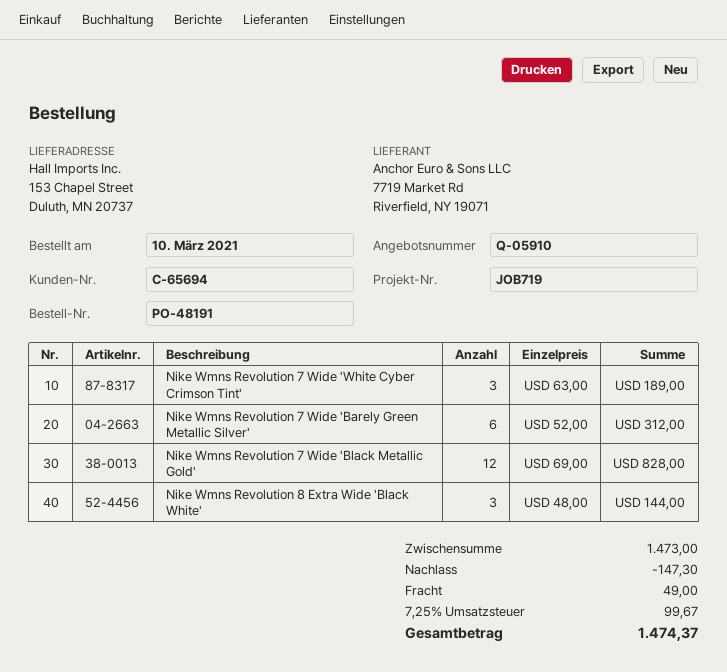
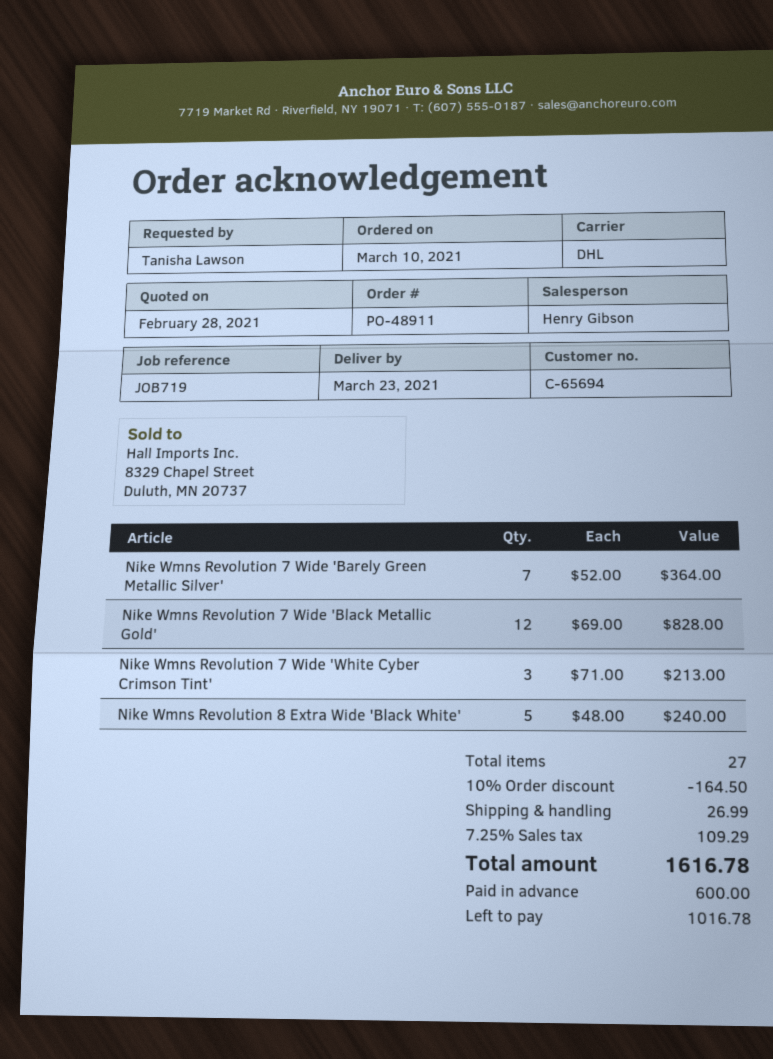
order number: PO-48191 -> PO-48911
Nike Wmns Revolution 7 Wide 'White Cyber Crimson Tint': 3 x 63.00 = 189.00 -> 3 x 71.00 = 213.00
Nike Wmns Revolution 7 Wide 'Barely Green Metallic Silver': 6 x 52.00 = 312.00 -> 7 x 52.00 = 364.00
Nike Wmns Revolution 8 Extra Wide 'Black White': 3 x 48.00 = 144.00 -> 5 x 48.00 = 240.00
discount: 147.30 -> 164.50
shipping: 49.00 -> 26.99
tax: 7.25% = 99.67 -> 7.25% = 109.29
total: 1474.37 -> 1616.78

